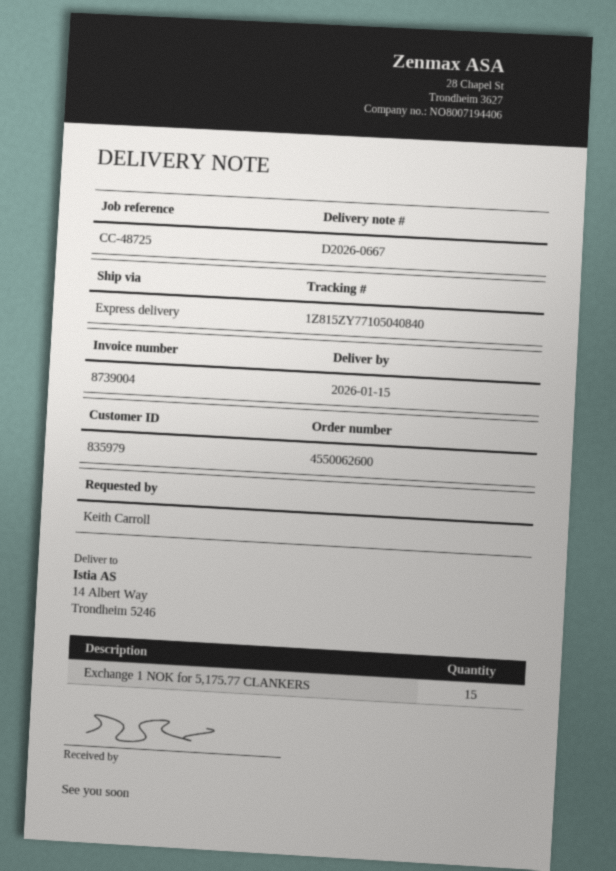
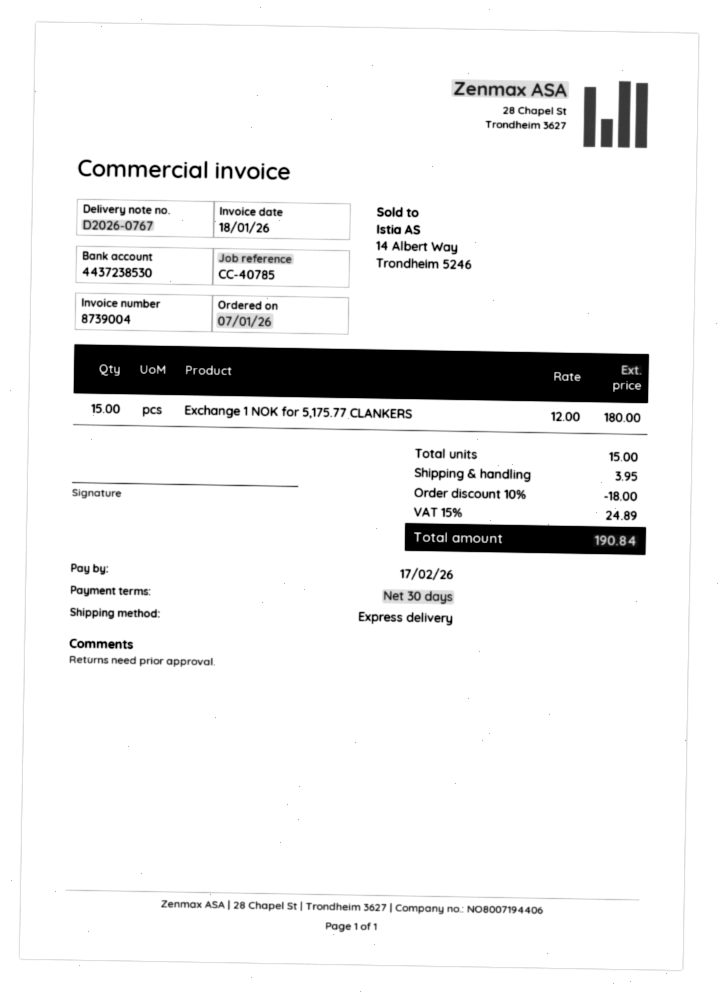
delivery note number: D2026-0667 -> D2026-0767
reference: CC-48725 -> CC-40785

